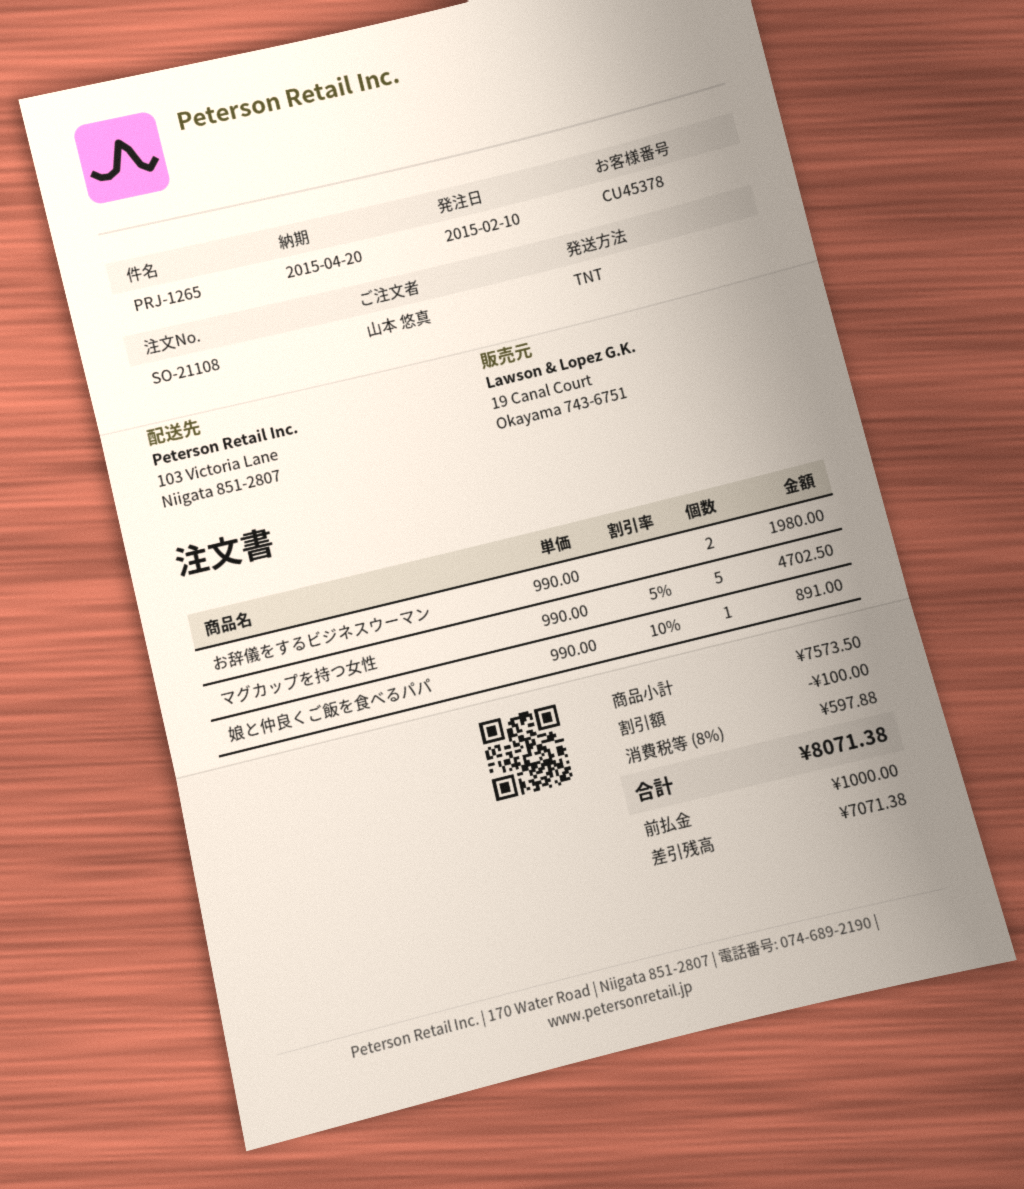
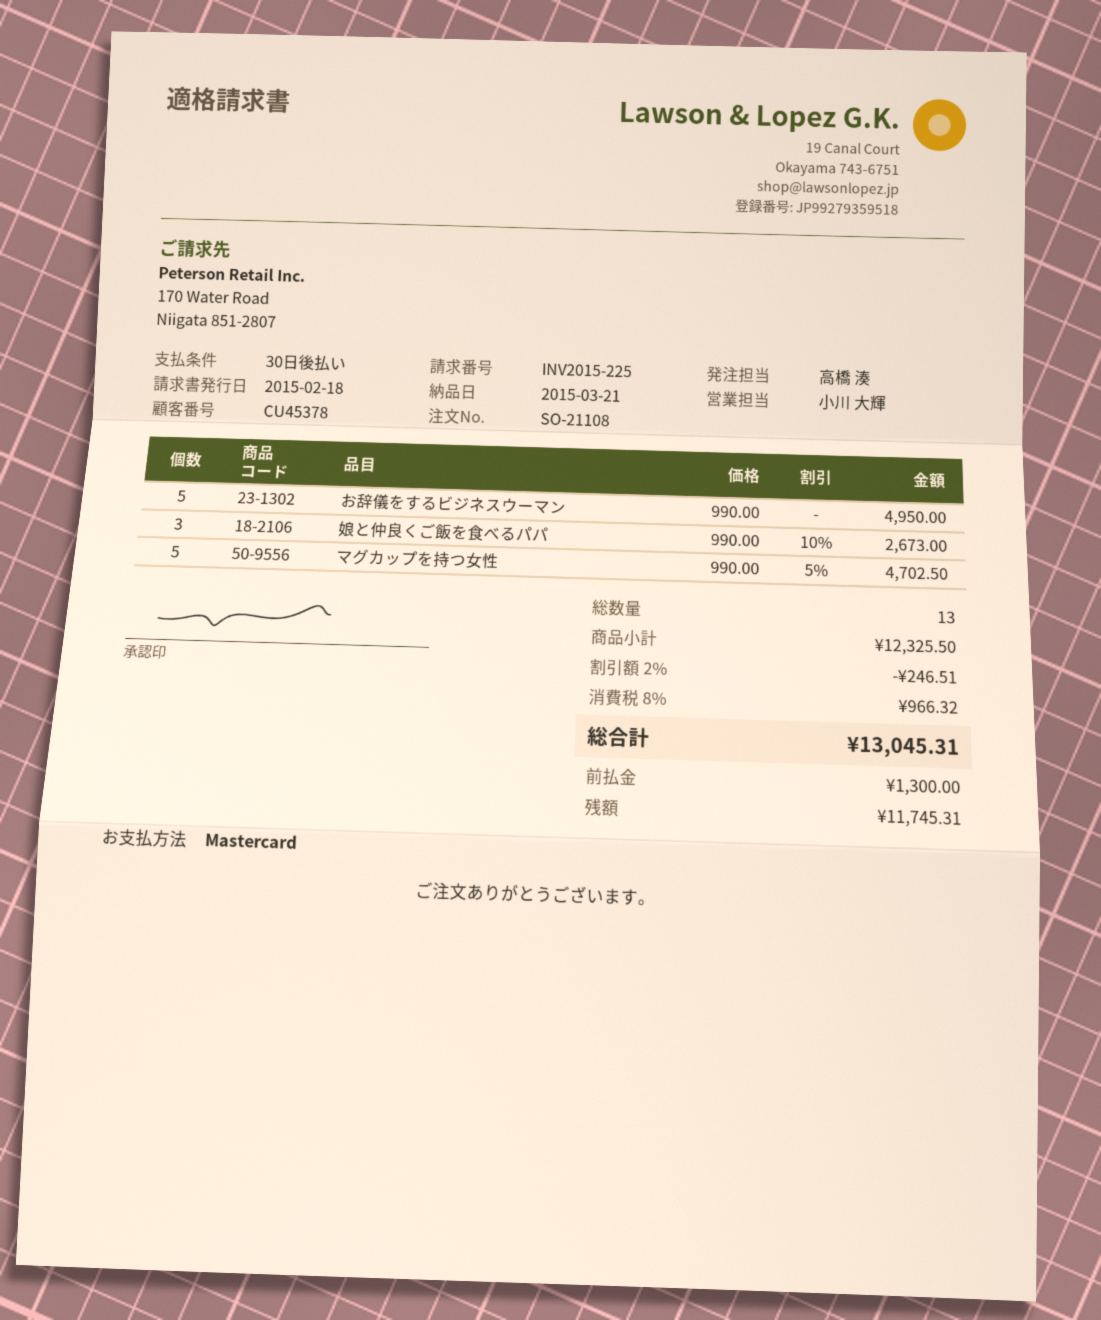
delivery date: 2015-04-20 -> 2015-03-21
ordered by: 山本 悠真 -> 高橋 湊
お辞儀をするビジネスウーマン: 2 x 990.00 = 1980.00 -> 5 x 990.00 = 4950.00
娘と仲良くご飯を食べるパパ: 1 x 990.00 - 10% = 891.00 -> 3 x 990.00 - 10% = 2673.00
subtotal: 7573.50 -> 12325.50
discount: 100.00 -> 246.51
tax: 8% = 597.88 -> 8% = 966.32
total: 8071.38 -> 13045.31
deposit: 1000.00 -> 1300.00
balance: 7071.38 -> 11745.31

